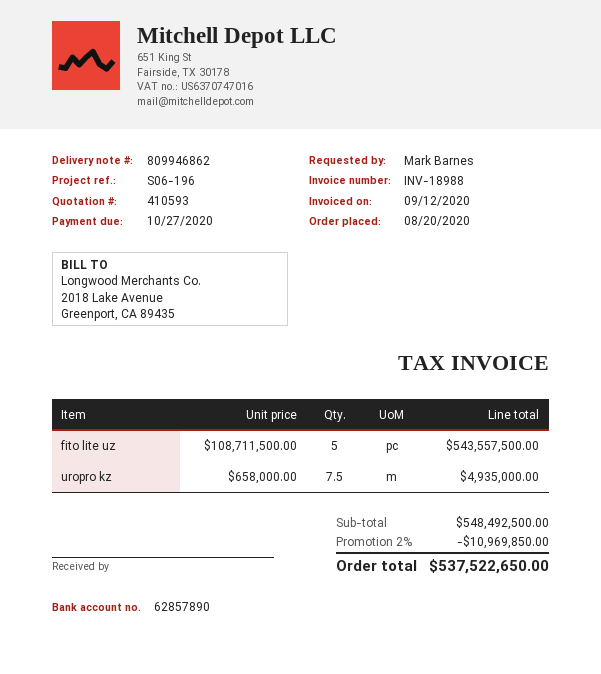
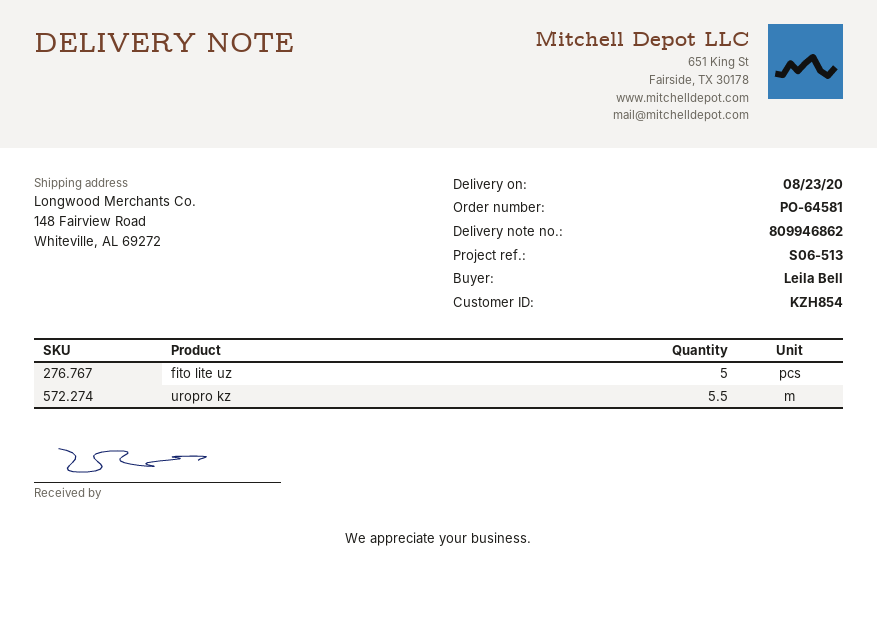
reference: S06-196 -> S06-513
ordered by: Mark Barnes -> Leila Bell
uropro kz: 7.5 -> 5.5

